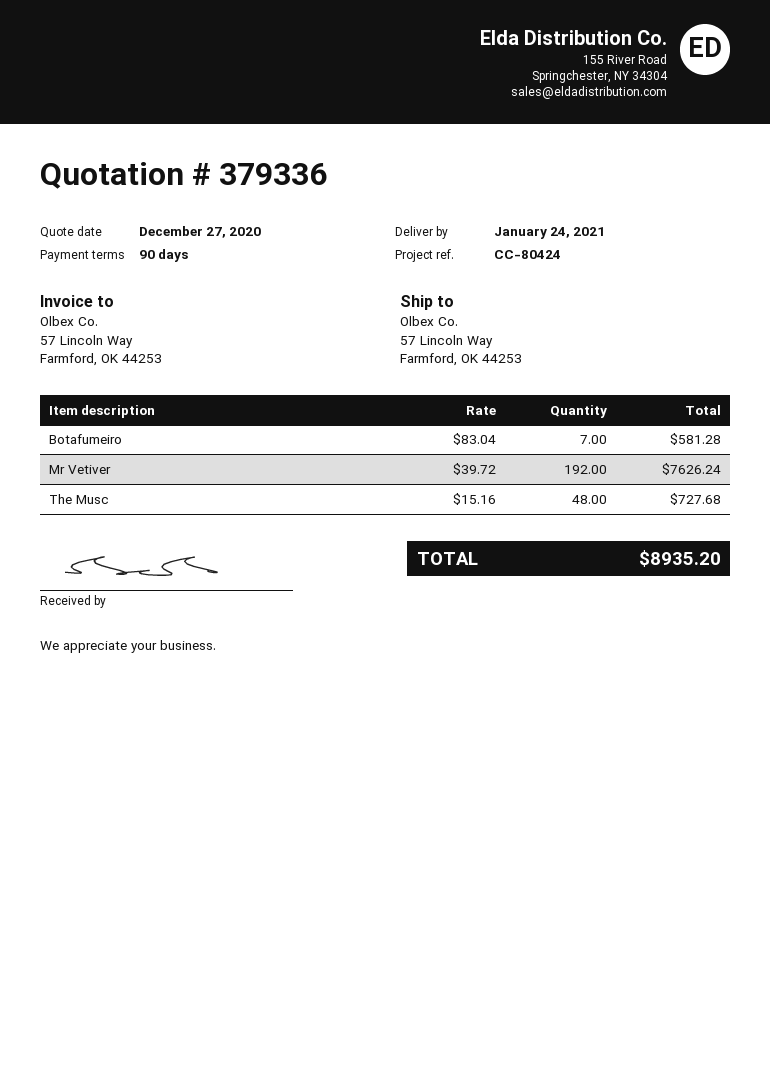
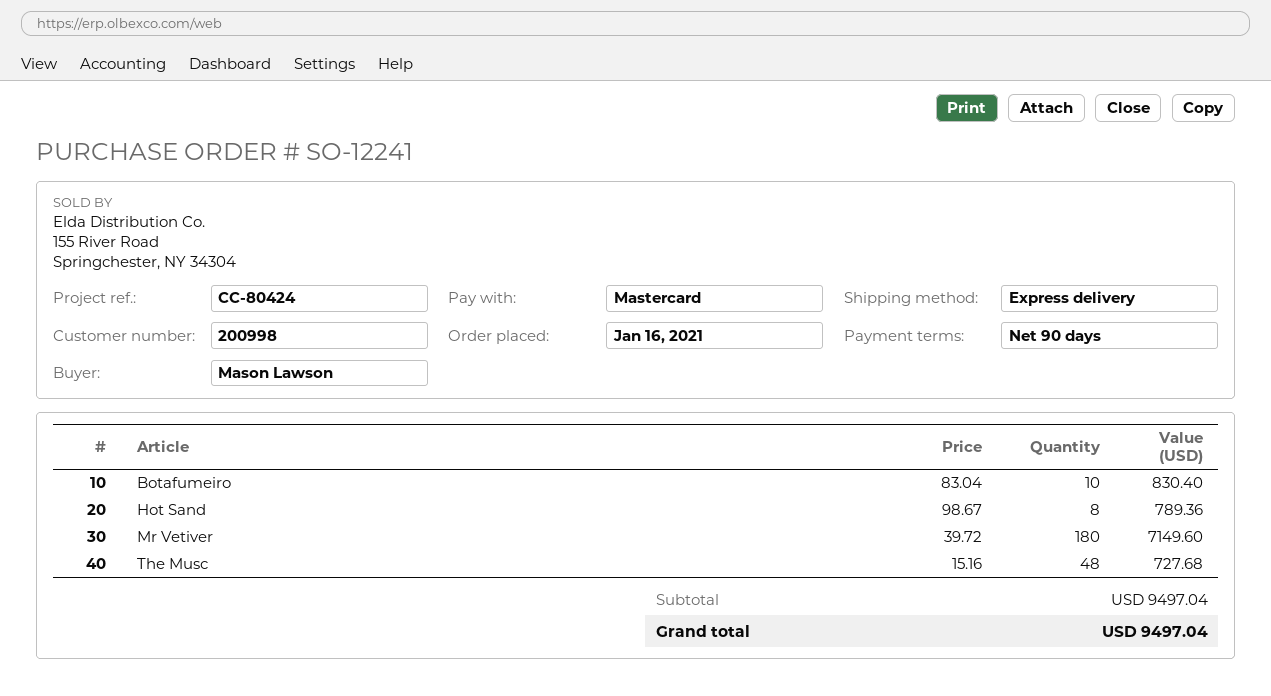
Botafumeiro: 7 x 83.04 = 581.28 -> 10 x 83.04 = 830.40
Mr Vetiver: 192 x 39.72 = 7626.24 -> 180 x 39.72 = 7149.60
Hot Sand: none -> 8 x 98.67 = 789.36
total: 8935.20 -> 9497.04

